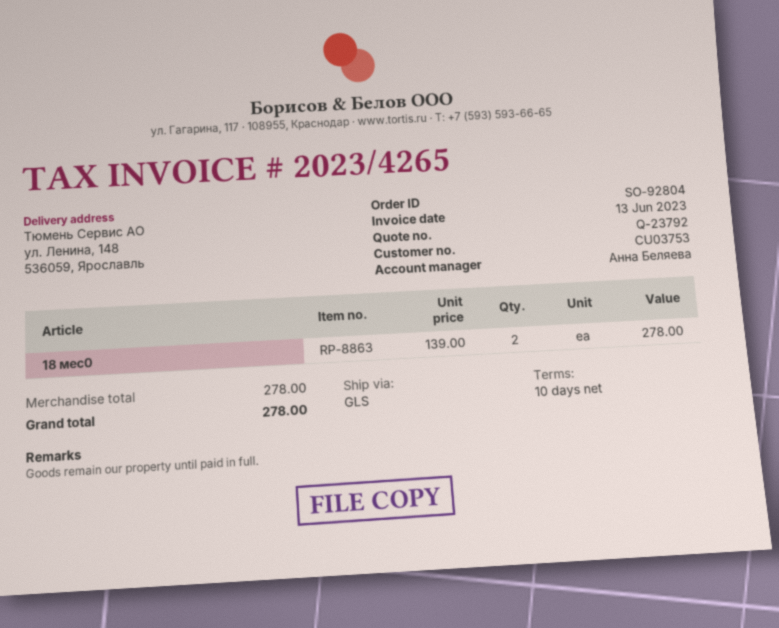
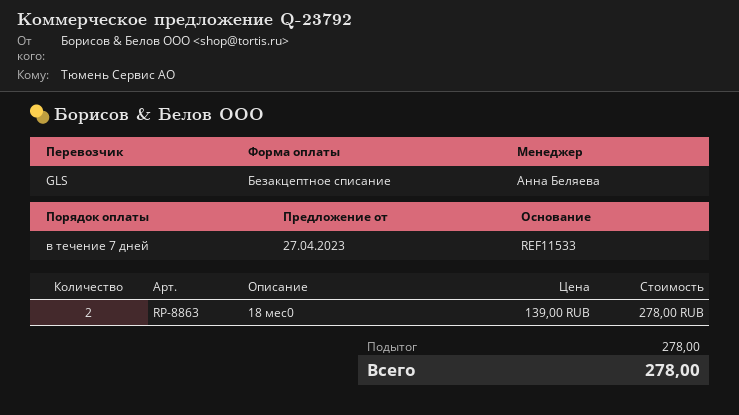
payment terms: 10 days -> 7 days

